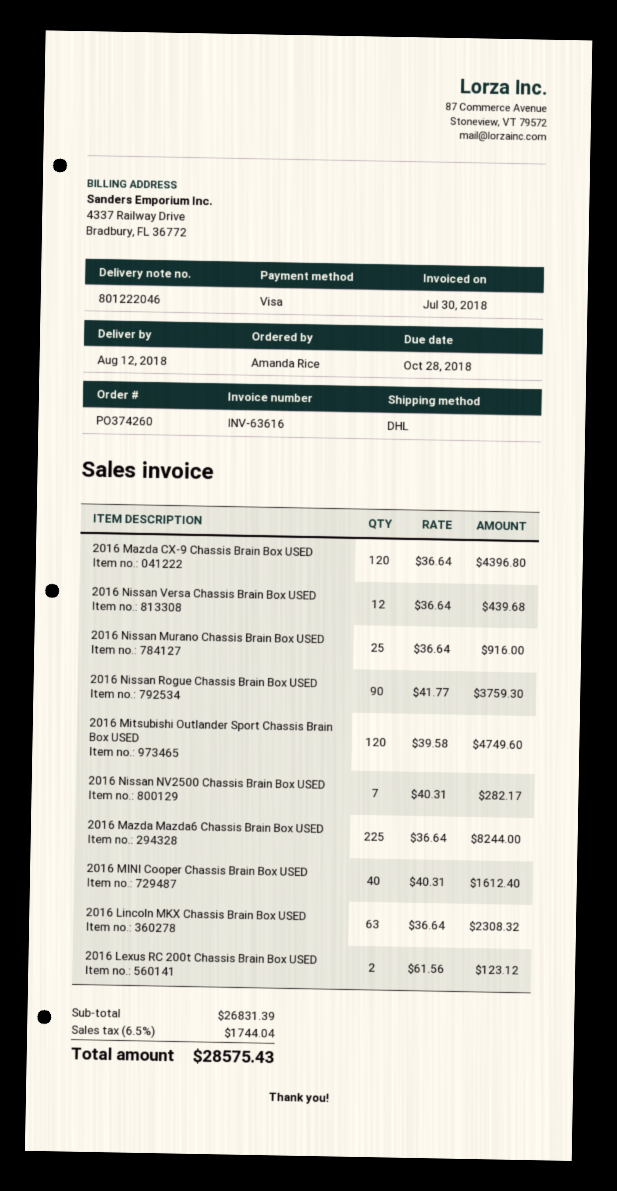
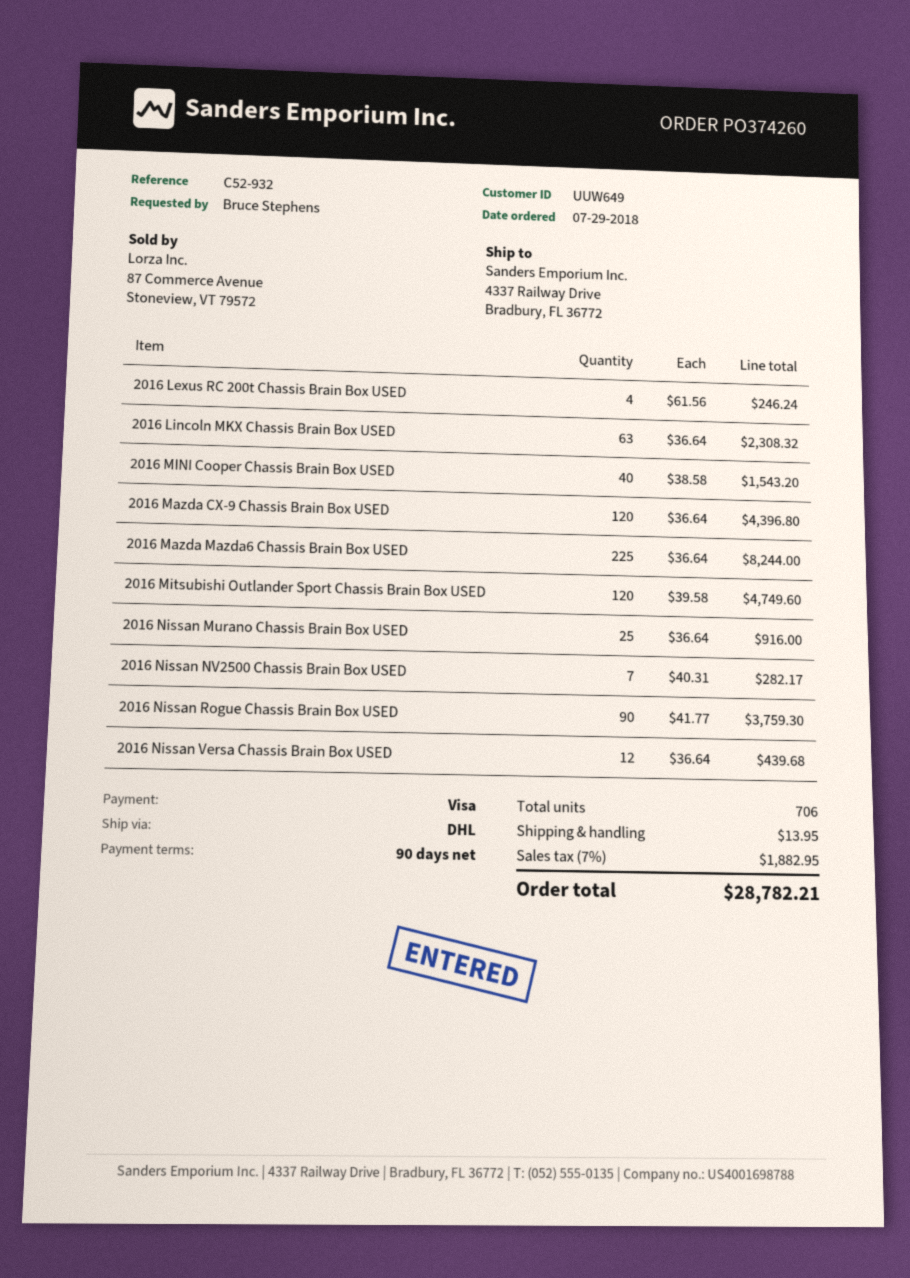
ordered by: Amanda Rice -> Bruce Stephens
2016 MINI Cooper Chassis Brain Box USED: 40 x 40.31 = 1612.40 -> 40 x 38.58 = 1543.20
2016 Lexus RC 200t Chassis Brain Box USED: 2 x 61.56 = 123.12 -> 4 x 61.56 = 246.24
shipping: none -> 13.95
tax: 6.5% = 1744.04 -> 7% = 1882.95
total: 28575.43 -> 28782.21

